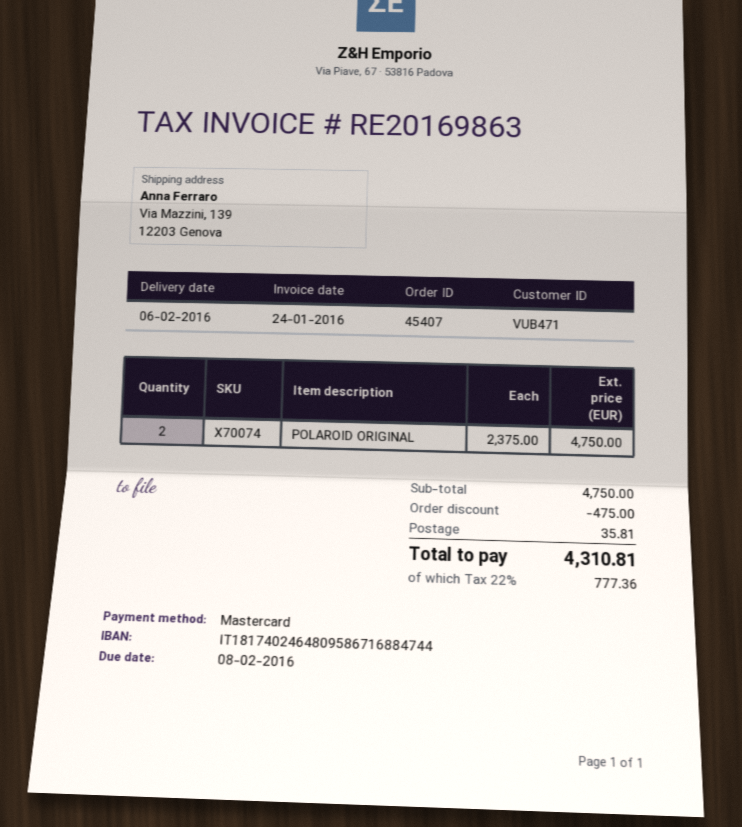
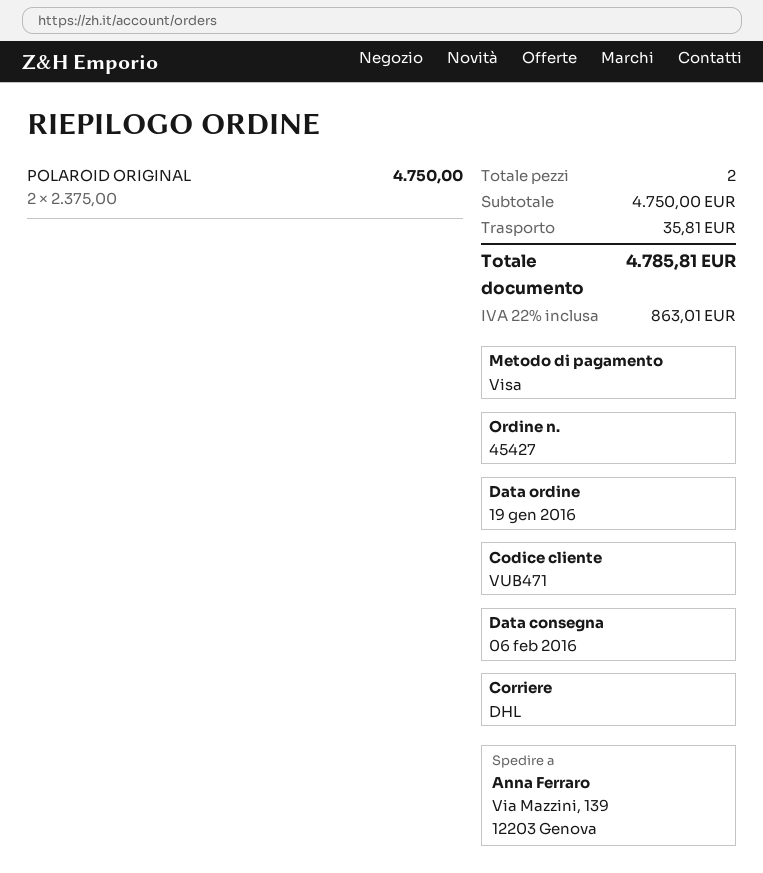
order number: 45407 -> 45427
payment method: Mastercard -> Visa
discount: 475.00 -> none
tax: 22% = 777.36 -> 22% = 863.01
total: 4310.81 -> 4785.81

